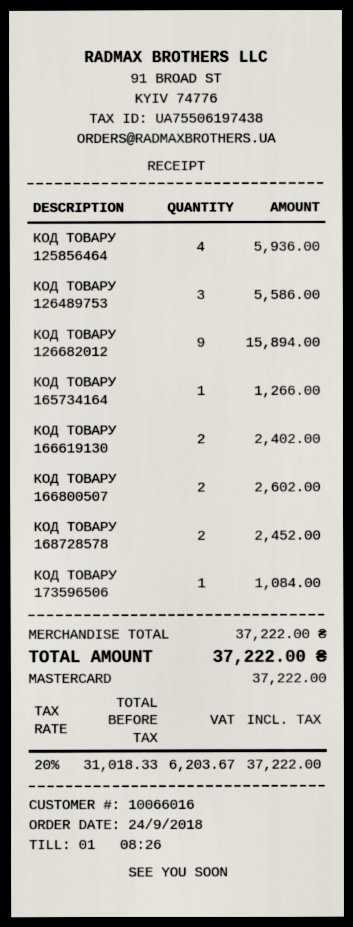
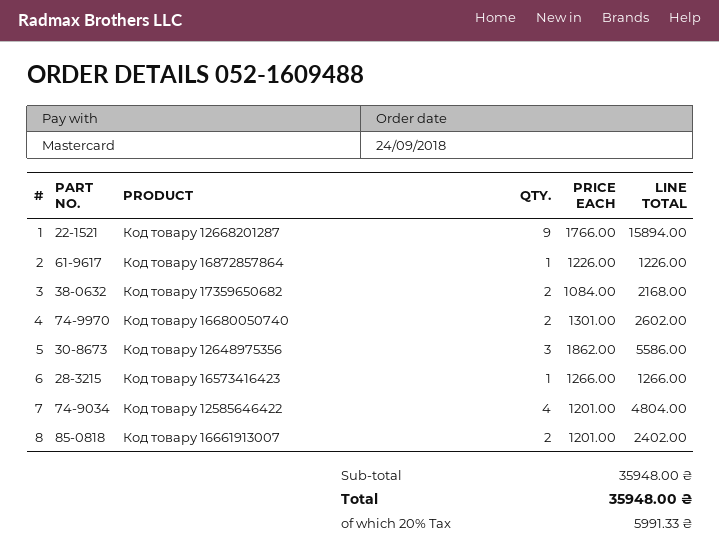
КОД ТОВАРУ 125856464: 4 for 5936.00 -> 4 for 4804.00
КОД ТОВАРУ 168728578: 2 for 2452.00 -> 1 for 1226.00
КОД ТОВАРУ 173596506: 1 for 1084.00 -> 2 for 2168.00
subtotal: 37222.00 -> 35948.00
tax: 20% = 6203.67 -> 20% = 5991.33
total: 37222.00 -> 35948.00

